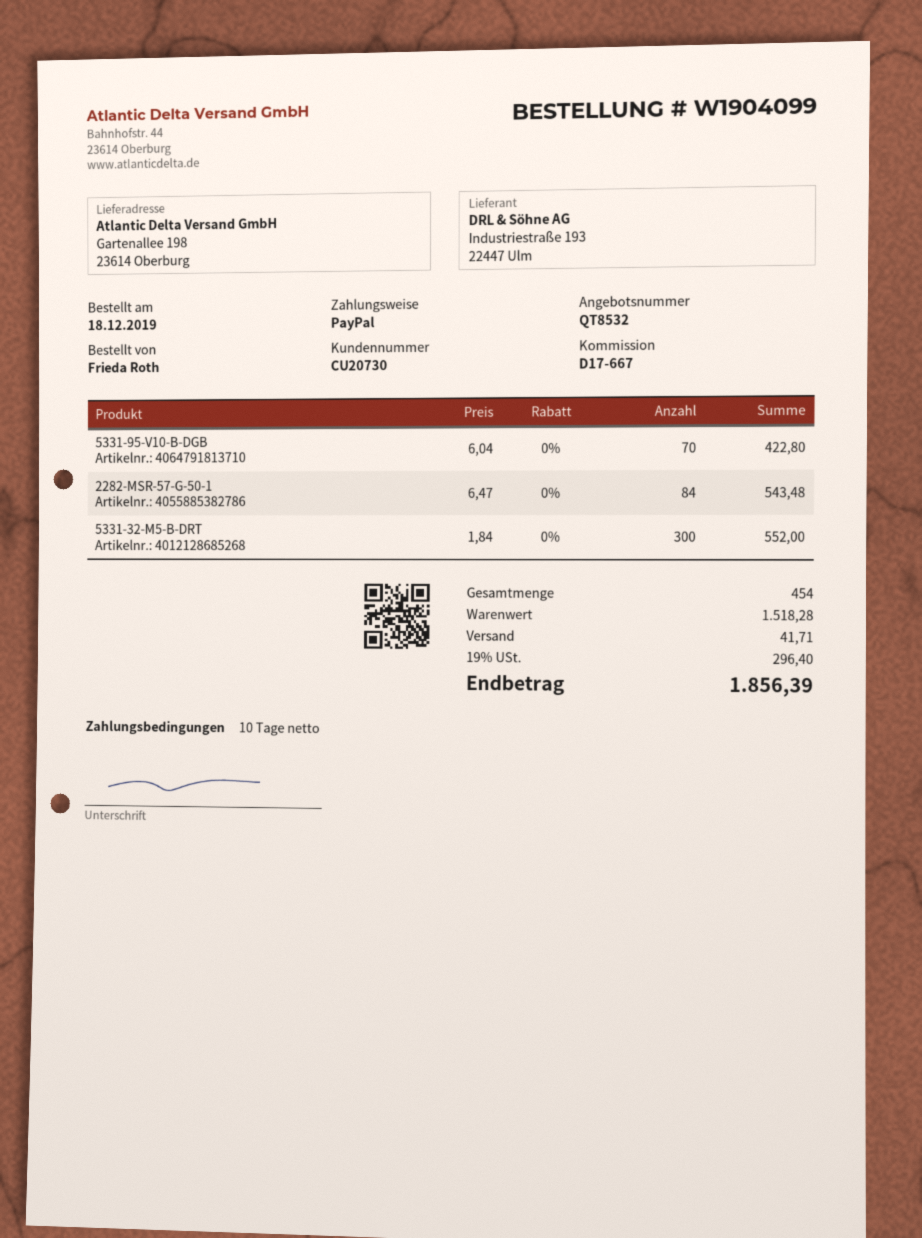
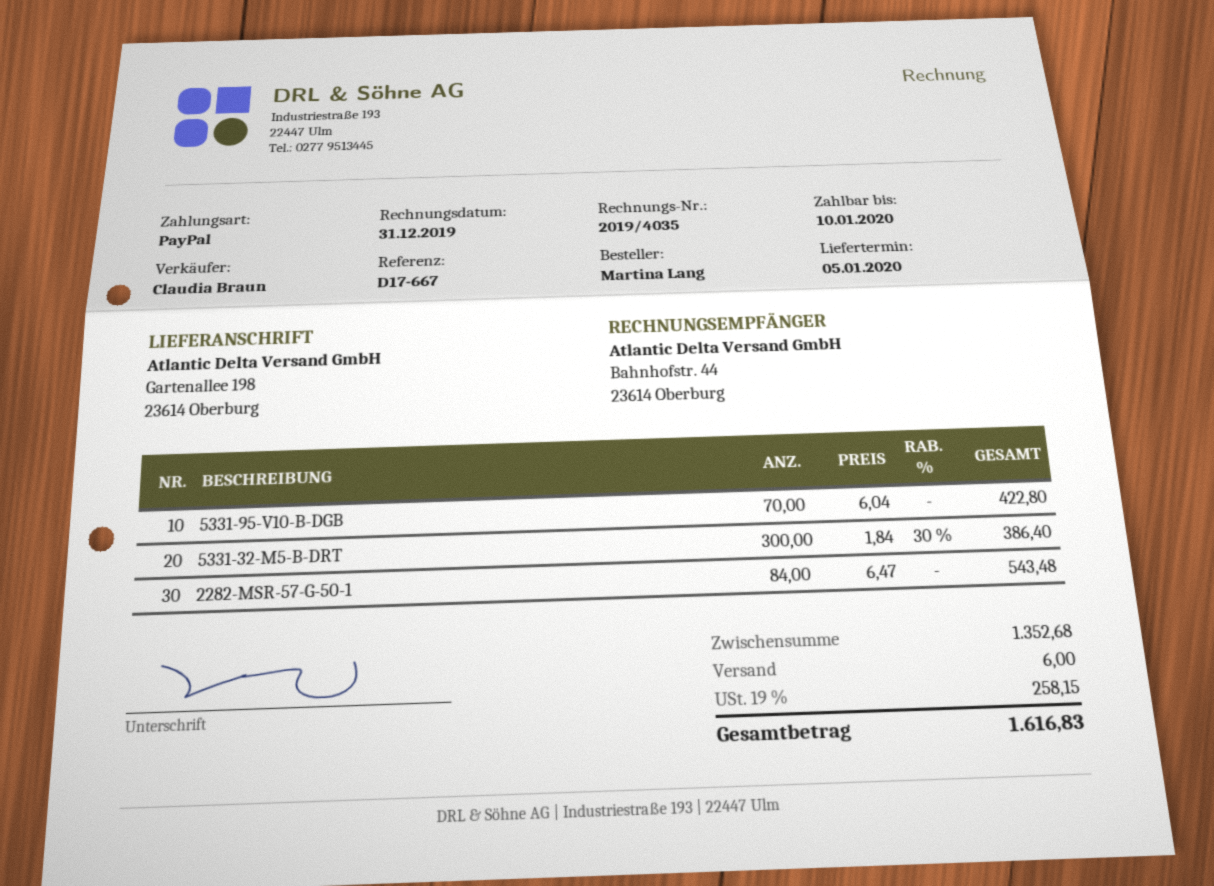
ordered by: Frieda Roth -> Martina Lang
5331-32-M5-B-DRT: 300 x 1.84 = 552.00 -> 300 x 1.84 - 30% = 386.40
subtotal: 1518.28 -> 1352.68
shipping: 41.71 -> 6.00
tax: 19% = 296.40 -> 19% = 258.15
total: 1856.39 -> 1616.83

